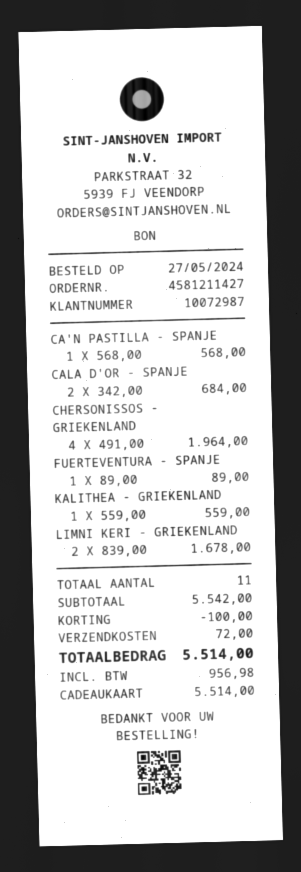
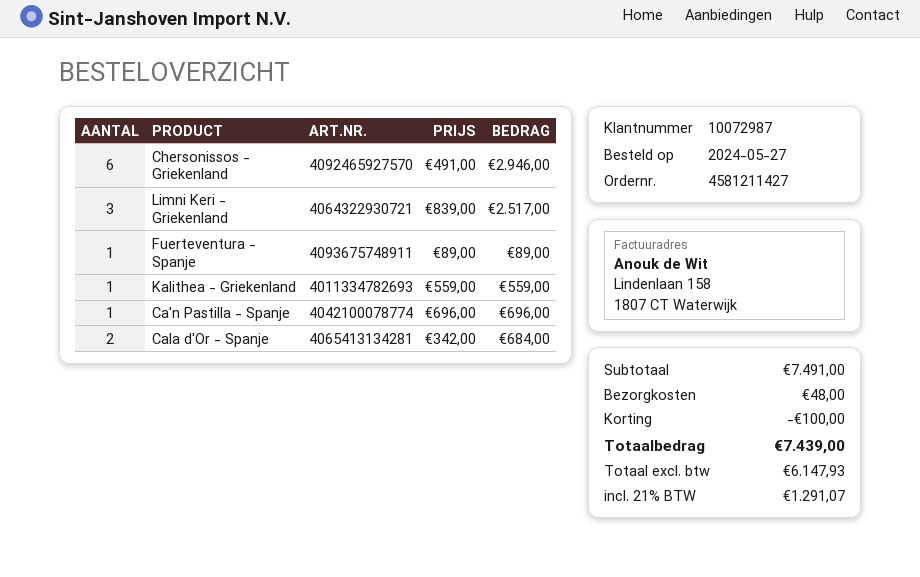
CA'N PASTILLA - SPANJE: 1 x 568.00 = 568.00 -> 1 x 696.00 = 696.00
CHERSONISSOS - GRIEKENLAND: 4 x 491.00 = 1964.00 -> 6 x 491.00 = 2946.00
LIMNI KERI - GRIEKENLAND: 2 x 839.00 = 1678.00 -> 3 x 839.00 = 2517.00
subtotal: 5542.00 -> 7491.00
shipping: 72.00 -> 48.00
tax: 956.98 -> 1291.07
total: 5514.00 -> 7439.00

